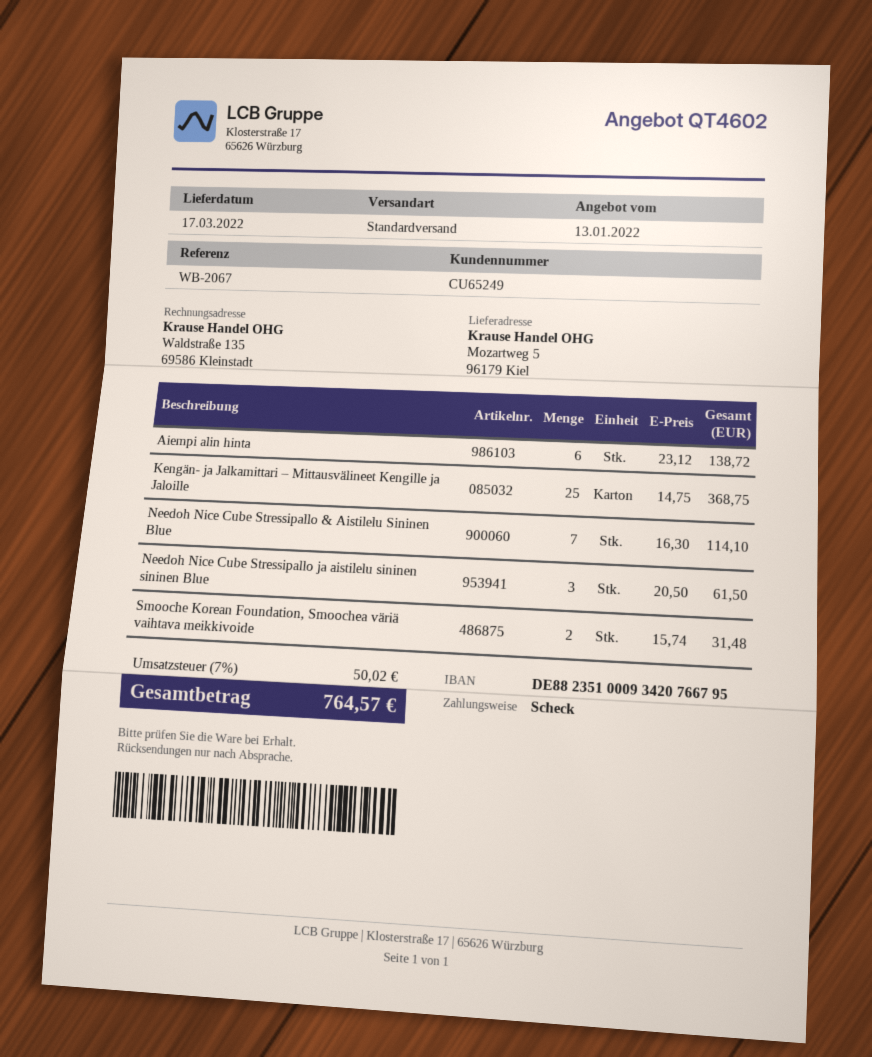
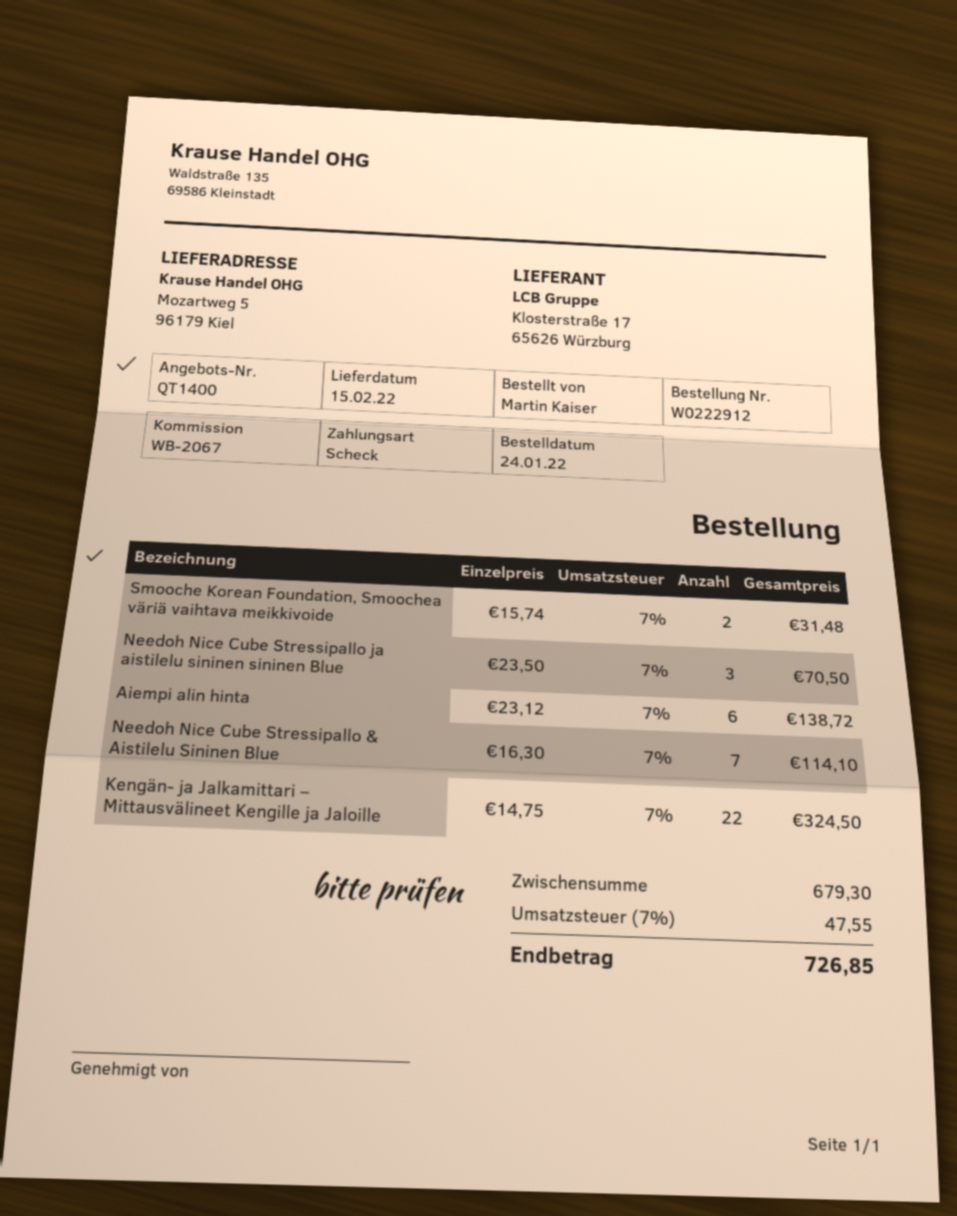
quote number: QT4602 -> QT1400
delivery date: 2022-03-17 -> 2022-02-15
Kengän- ja Jalkamittari – Mittausvälineet Kengille ja Jaloille: 25 x 14.75 = 368.75 -> 22 x 14.75 = 324.50
Needoh Nice Cube Stressipallo ja aistilelu sininen sininen Blue: 3 x 20.50 = 61.50 -> 3 x 23.50 = 70.50
tax: 7% = 50.02 -> 7% = 47.55
total: 764.57 -> 726.85

